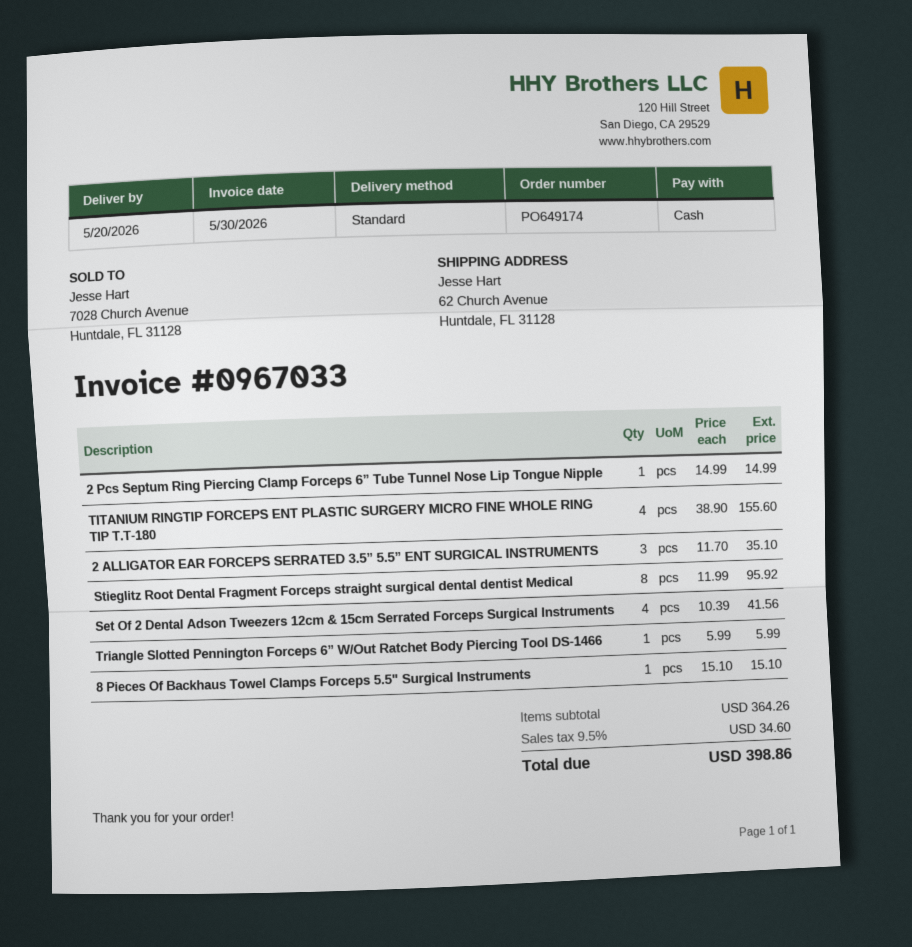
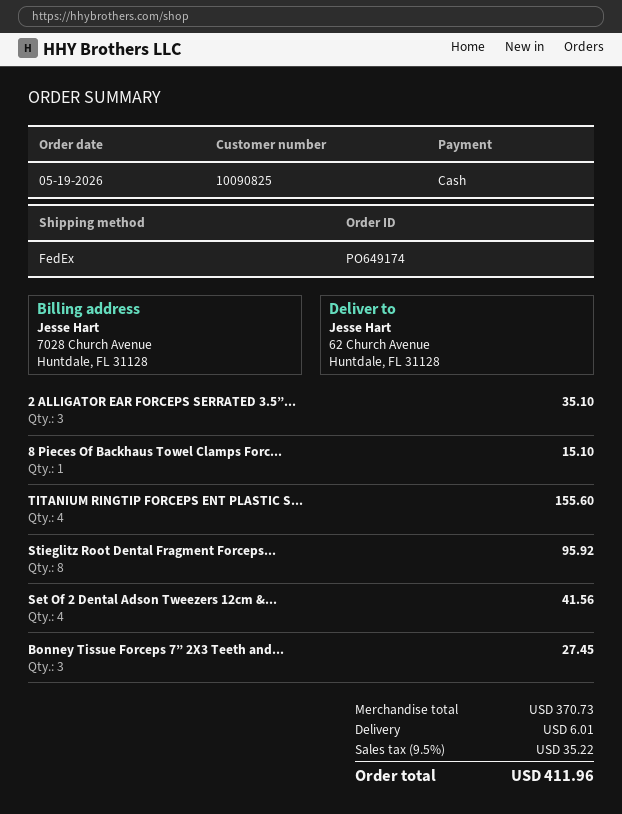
shipping method: standard -> FedEx
2 Pcs Septum Ring Piercing Clamp Forceps 6” Tube Tunnel Nose Lip Tongue Nipple: 1 for 14.99 -> none
Triangle Slotted Pennington Forceps 6” W/Out Ratchet Body Piercing Tool DS-1466: 1 for 5.99 -> none
Bonney Tissue Forceps 7” 2X3 Teeth and...: none -> 3 for 27.45
subtotal: 364.26 -> 370.73
shipping: none -> 6.01
tax: 9.5% = 34.60 -> 9.5% = 35.22
total: 398.86 -> 411.96

